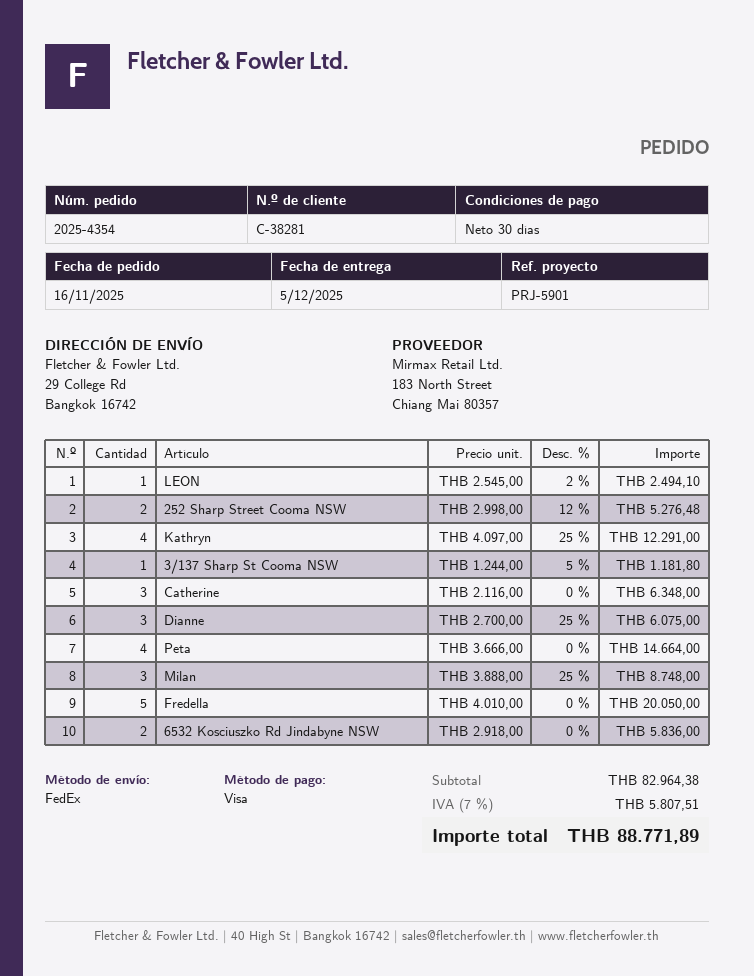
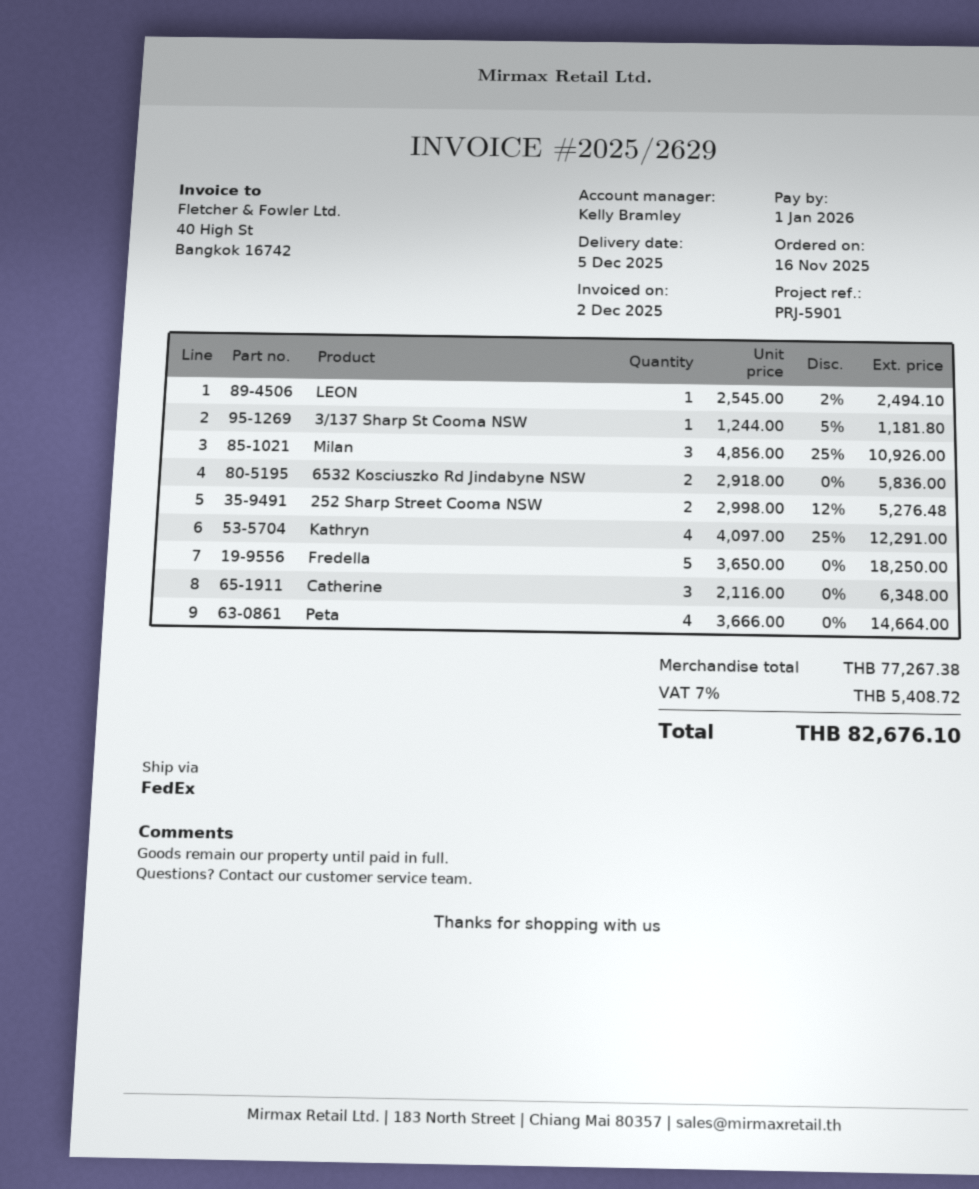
Dianne: 3 x 2700.00 - 25% = 6075.00 -> none
Milan: 3 x 3888.00 - 25% = 8748.00 -> 3 x 4856.00 - 25% = 10926.00
Fredella: 5 x 4010.00 = 20050.00 -> 5 x 3650.00 = 18250.00
subtotal: 82964.38 -> 77267.38
tax: 7% = 5807.51 -> 7% = 5408.72
total: 88771.89 -> 82676.10

